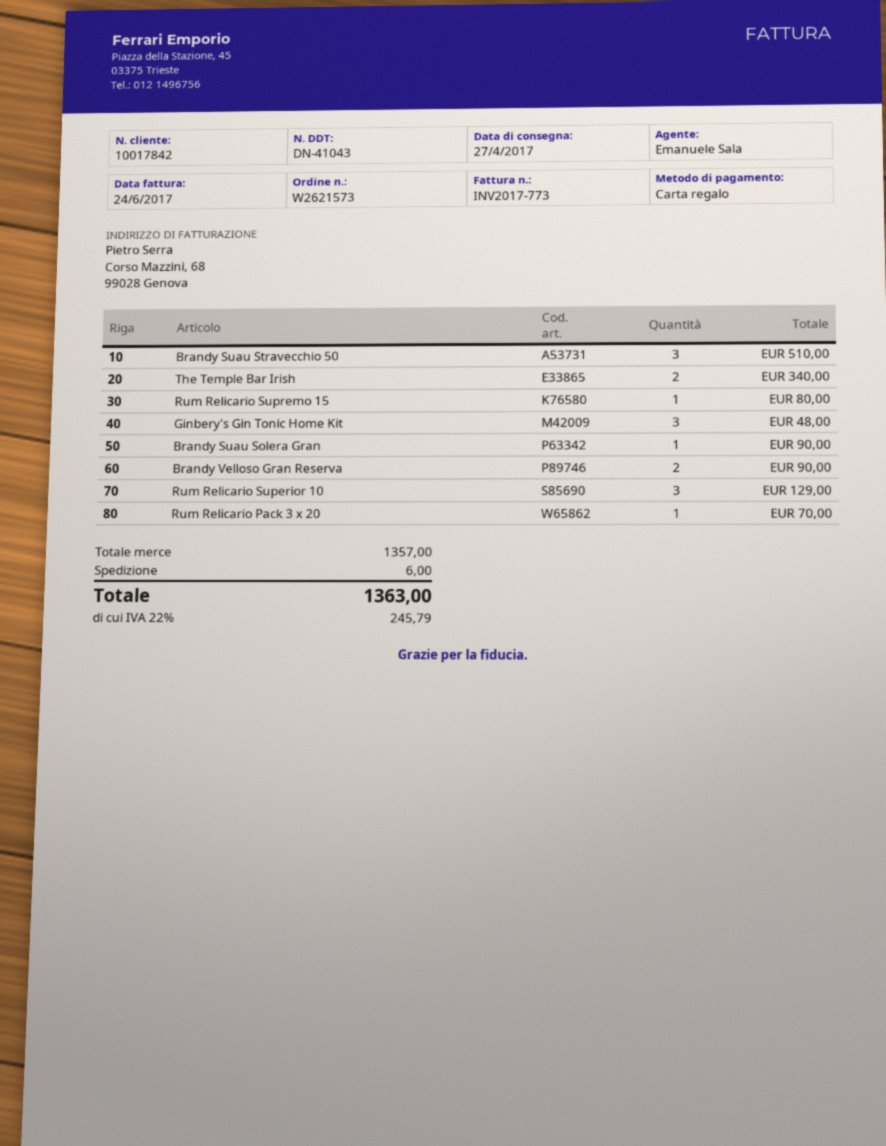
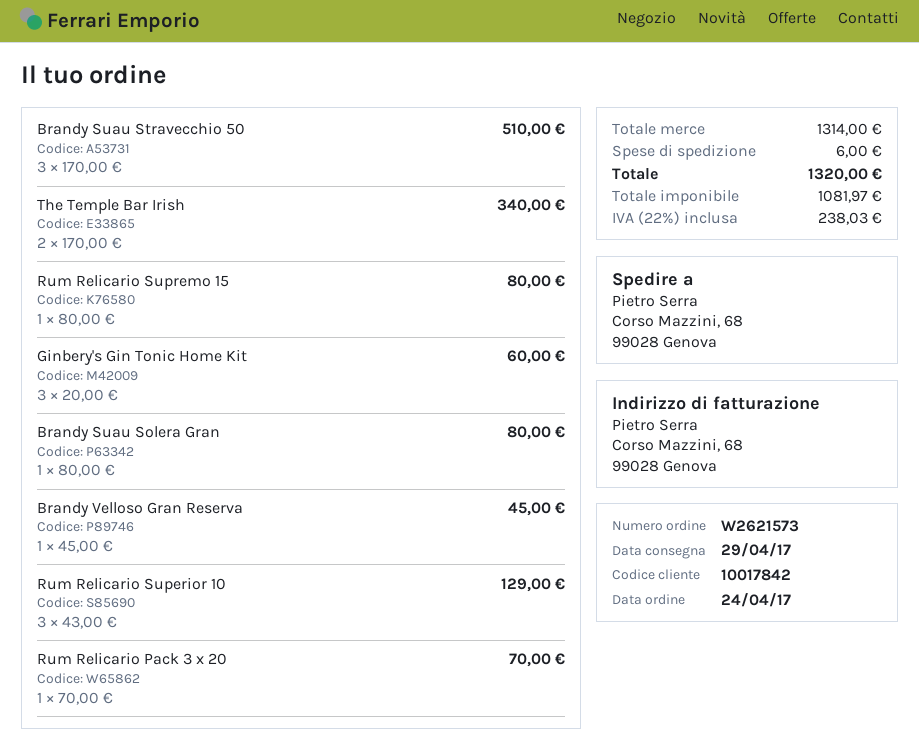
delivery date: 2017-04-27 -> 2017-04-29
Ginbery's Gin Tonic Home Kit: 3 for 48.00 -> 3 for 60.00
Brandy Suau Solera Gran: 1 for 90.00 -> 1 for 80.00
Brandy Velloso Gran Reserva: 2 for 90.00 -> 1 for 45.00
subtotal: 1357.00 -> 1314.00
tax: 22% = 245.79 -> 22% = 238.03
total: 1363.00 -> 1320.00

